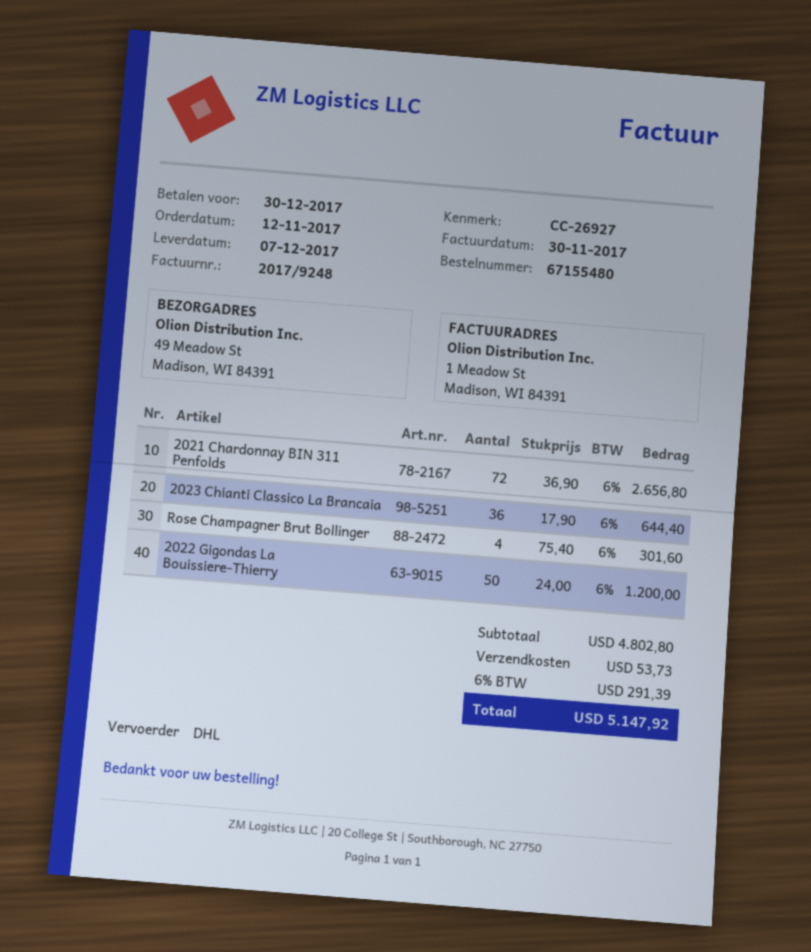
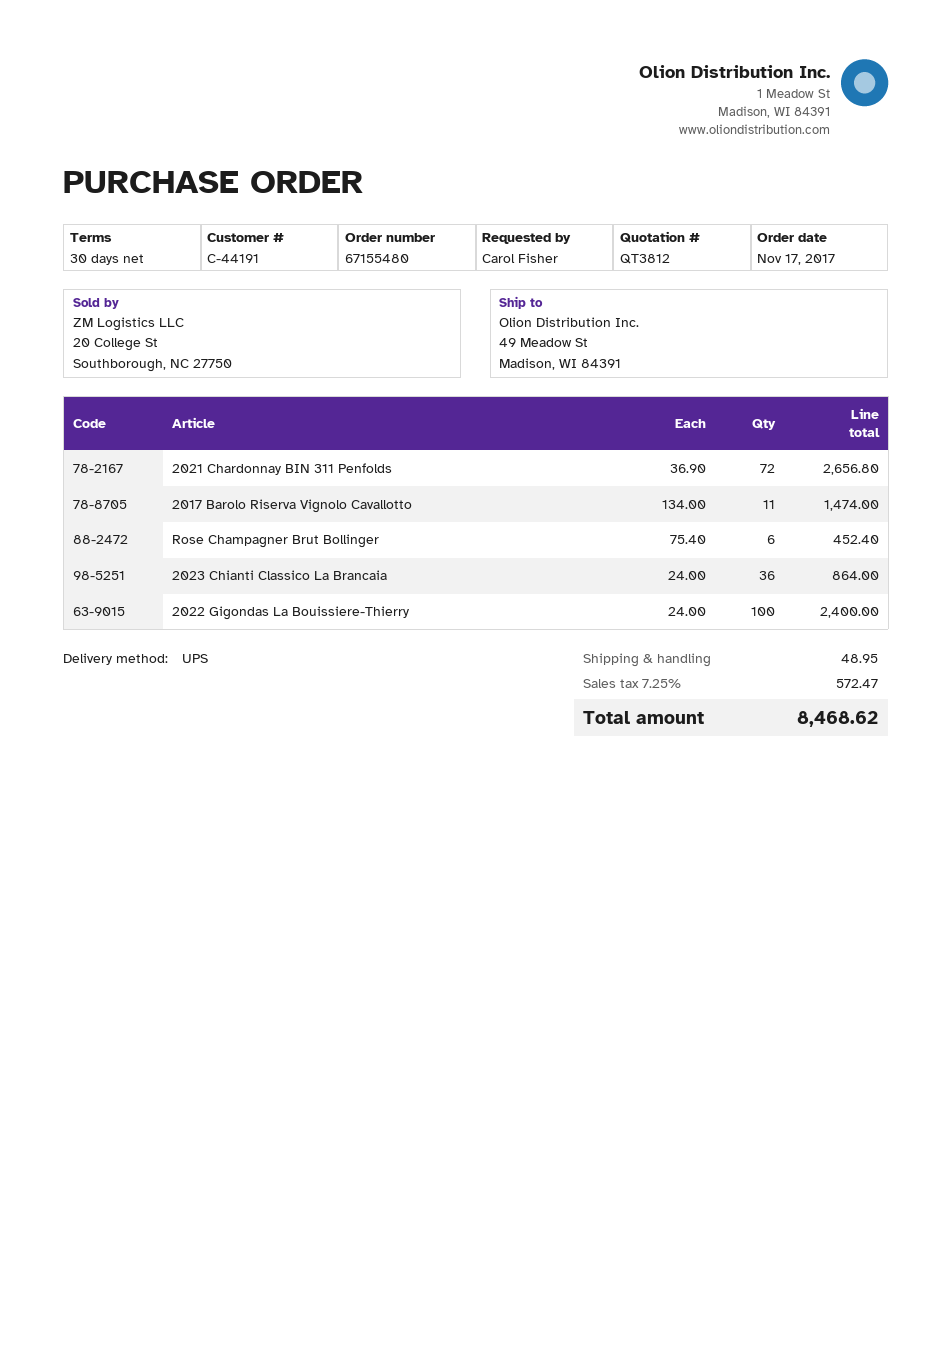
order date: 2017-11-12 -> 2017-11-17
shipping method: DHL -> UPS
2023 Chianti Classico La Brancaia: 36 x 17.90 = 644.40 -> 36 x 24.00 = 864.00
Rose Champagner Brut Bollinger: 4 x 75.40 = 301.60 -> 6 x 75.40 = 452.40
2022 Gigondas La Bouissiere-Thierry: 50 x 24.00 = 1200.00 -> 100 x 24.00 = 2400.00
2017 Barolo Riserva Vignolo Cavallotto: none -> 11 x 134.00 = 1474.00
shipping: 53.73 -> 48.95
tax: 6% = 291.39 -> 7.25% = 572.47
total: 5147.92 -> 8468.62

